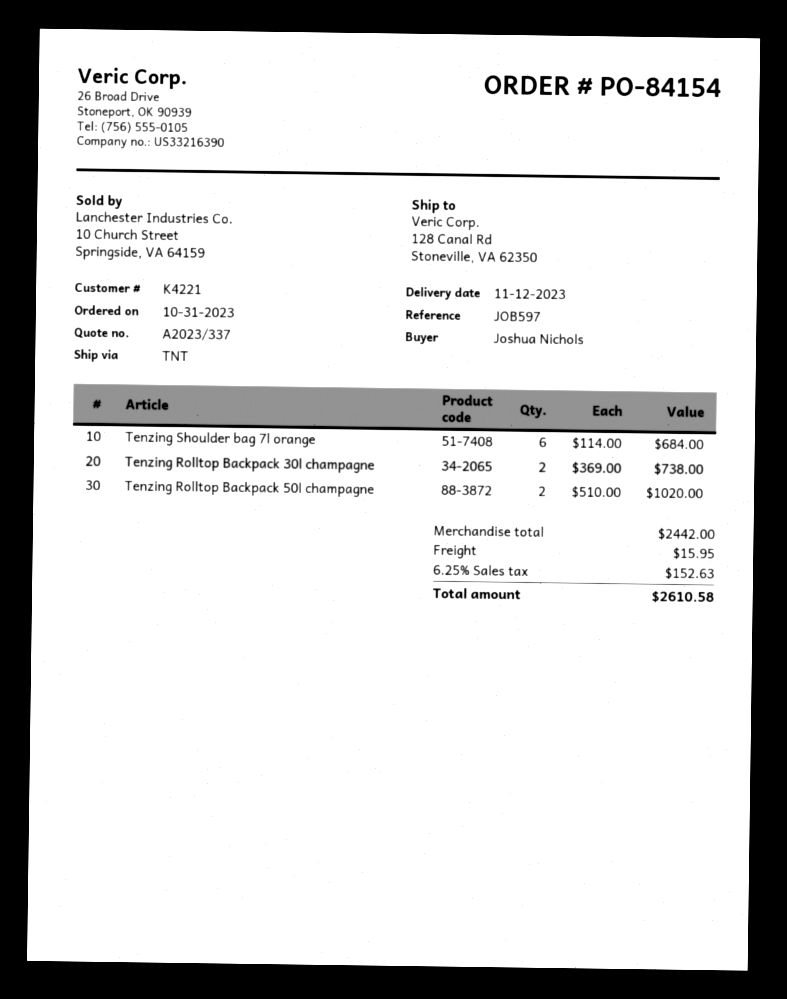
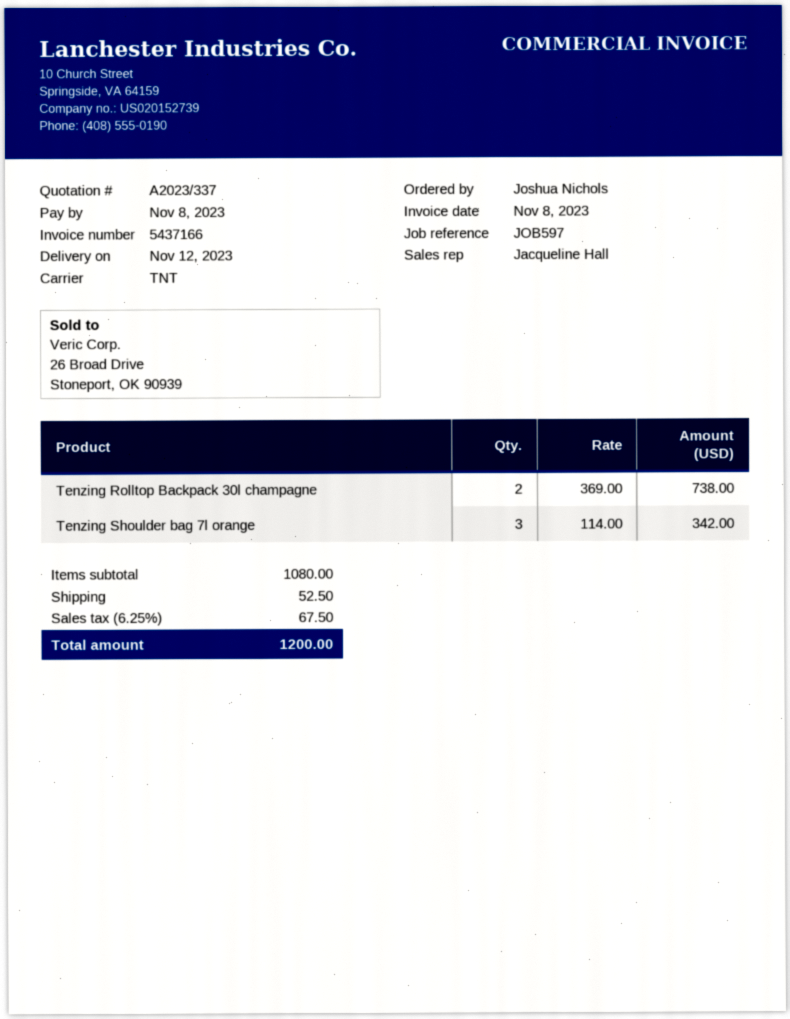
Tenzing Shoulder bag 7l orange: 6 x 114.00 = 684.00 -> 3 x 114.00 = 342.00
Tenzing Rolltop Backpack 50l champagne: 2 x 510.00 = 1020.00 -> none
subtotal: 2442.00 -> 1080.00
shipping: 15.95 -> 52.50
tax: 6.25% = 152.63 -> 6.25% = 67.50
total: 2610.58 -> 1200.00

